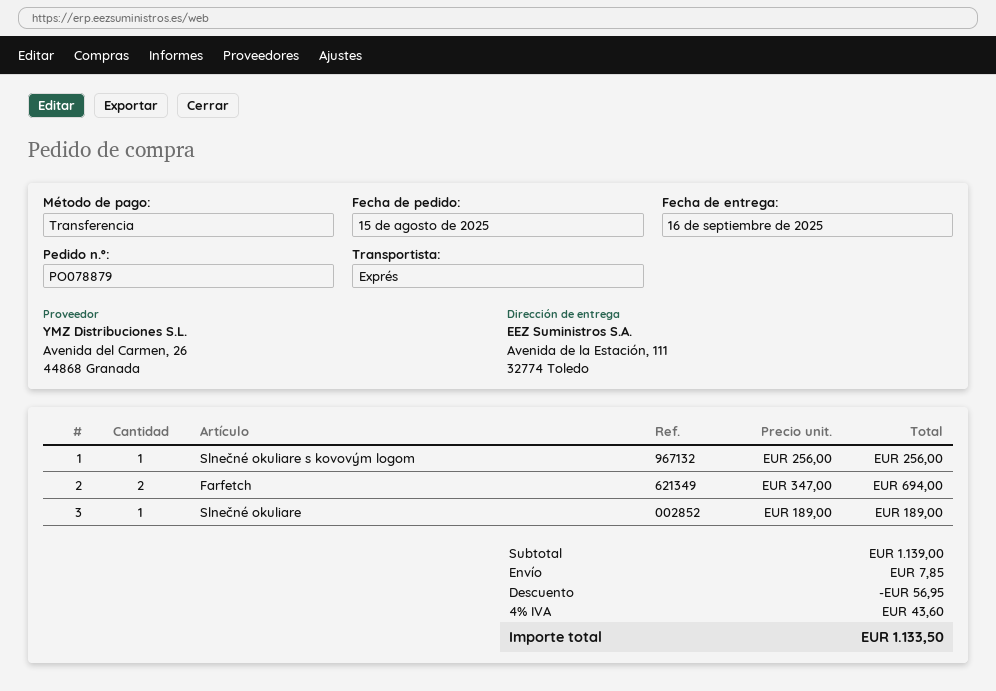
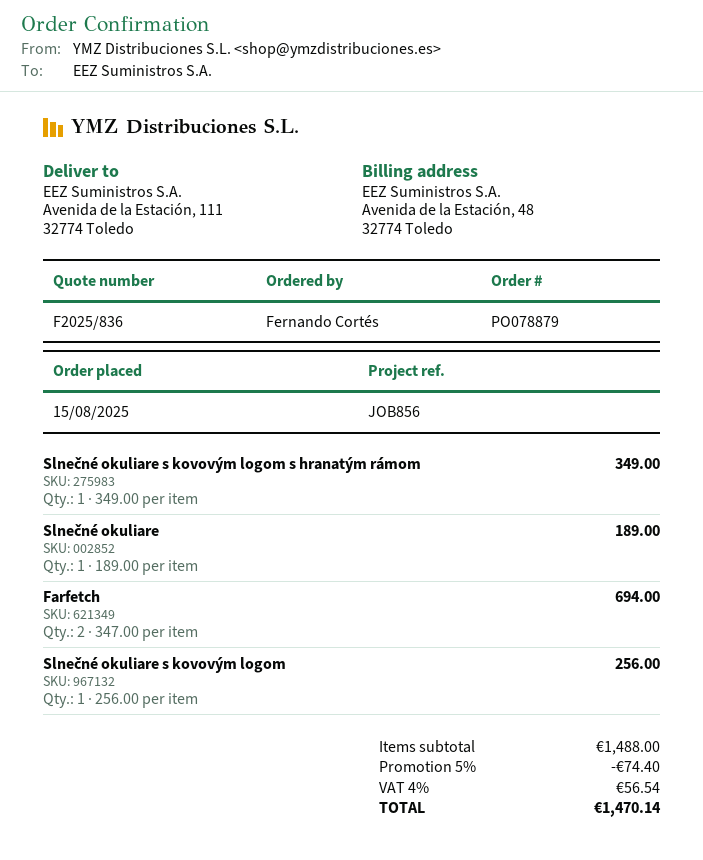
Slnečné okuliare s kovovým logom s hranatým rámom: none -> 1 x 349.00 = 349.00
subtotal: 1139.00 -> 1488.00
discount: 56.95 -> 74.40
shipping: 7.85 -> none
tax: 4% = 43.60 -> 4% = 56.54
total: 1133.50 -> 1470.14

